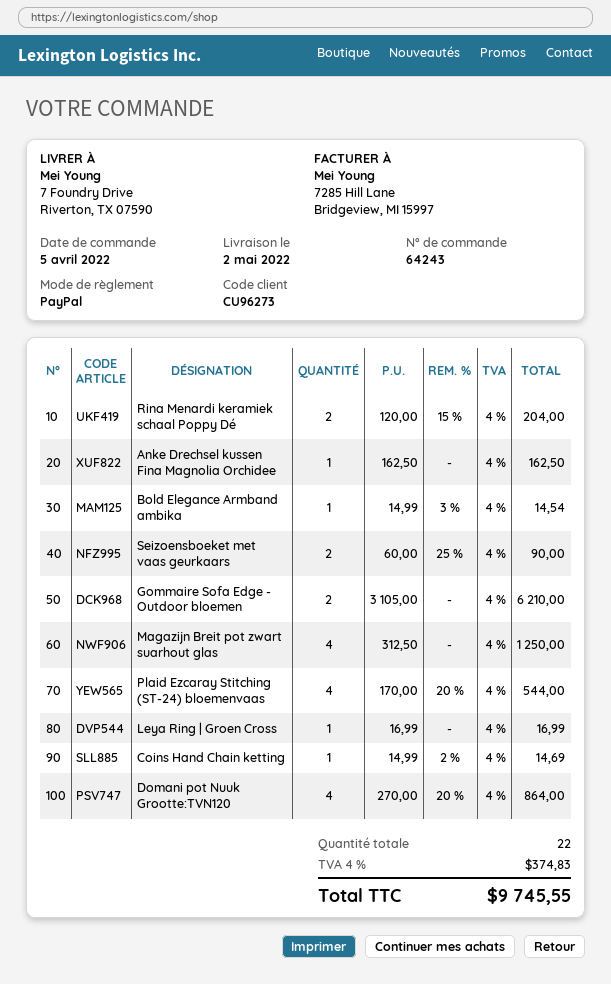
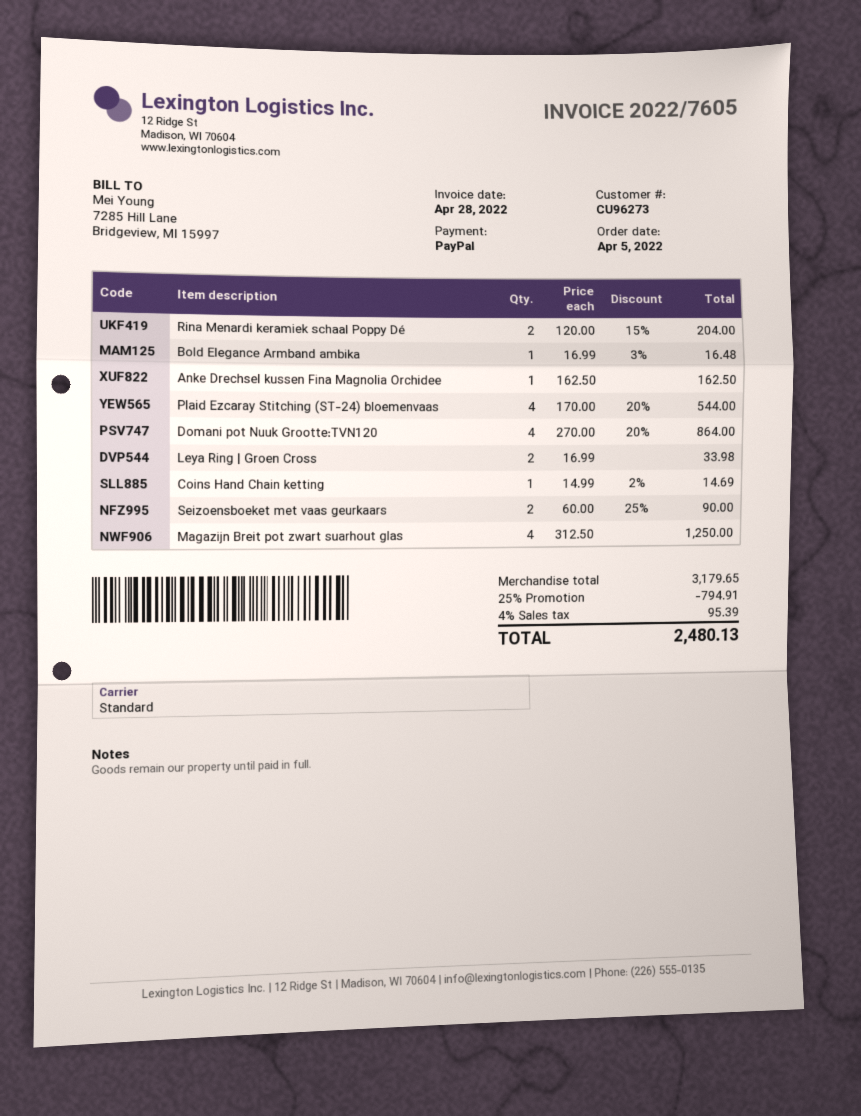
Bold Elegance Armband ambika: 1 x 14.99 - 3% = 14.54 -> 1 x 16.99 - 3% = 16.48
Gommaire Sofa Edge - Outdoor bloemen: 2 x 3105.00 = 6210.00 -> none
Leya Ring | Groen Cross: 1 x 16.99 = 16.99 -> 2 x 16.99 = 33.98
discount: none -> 25% = 794.91
tax: 4% = 374.83 -> 4% = 95.39
total: 9745.55 -> 2480.13

